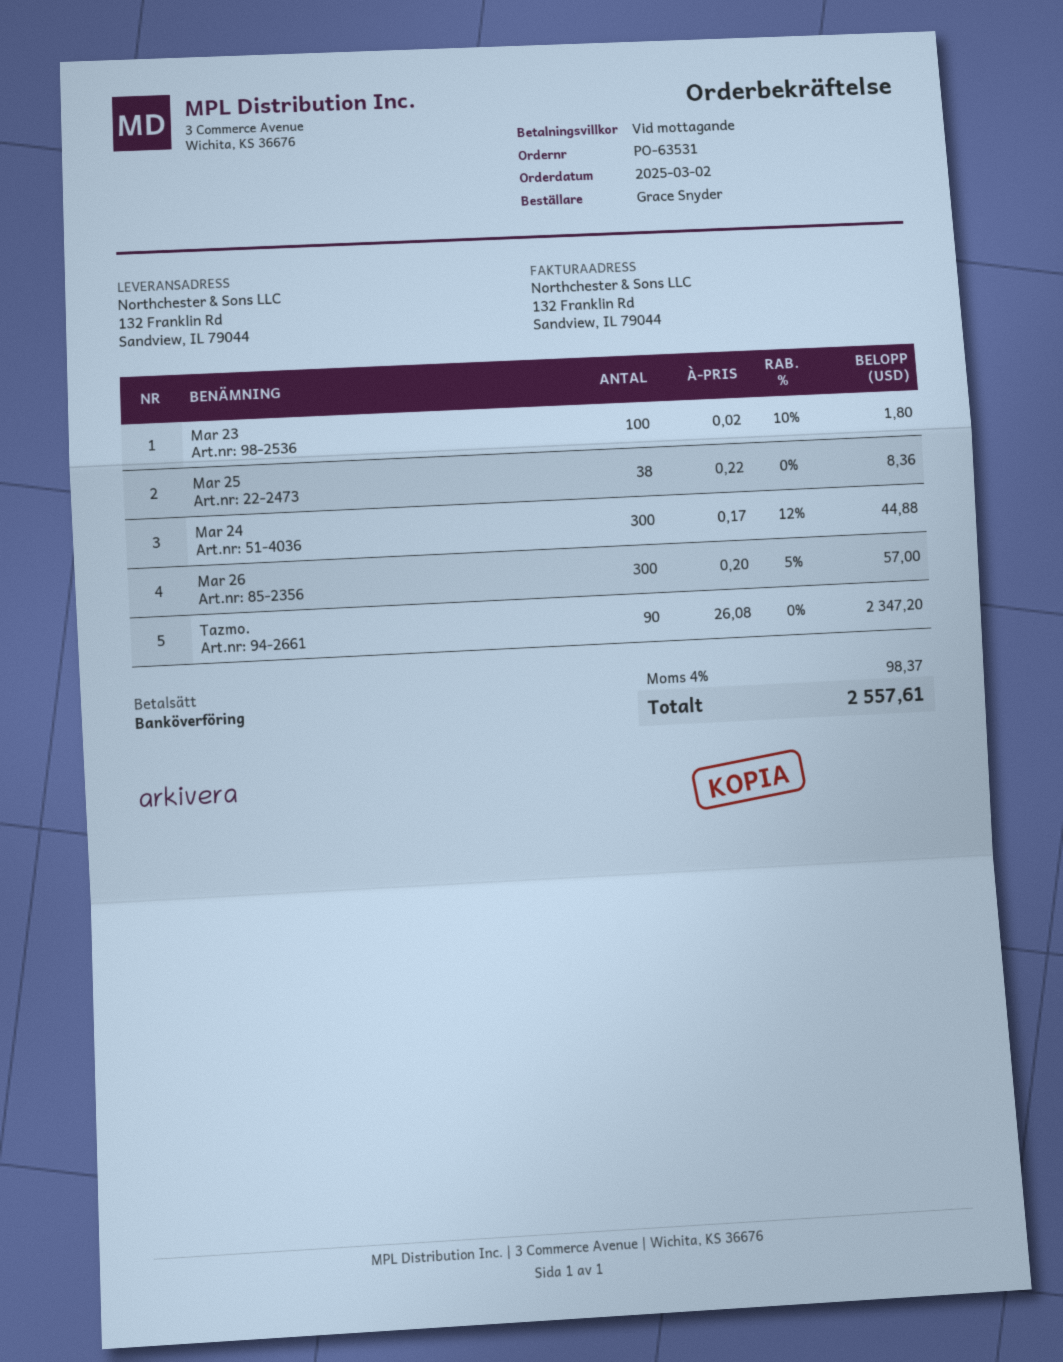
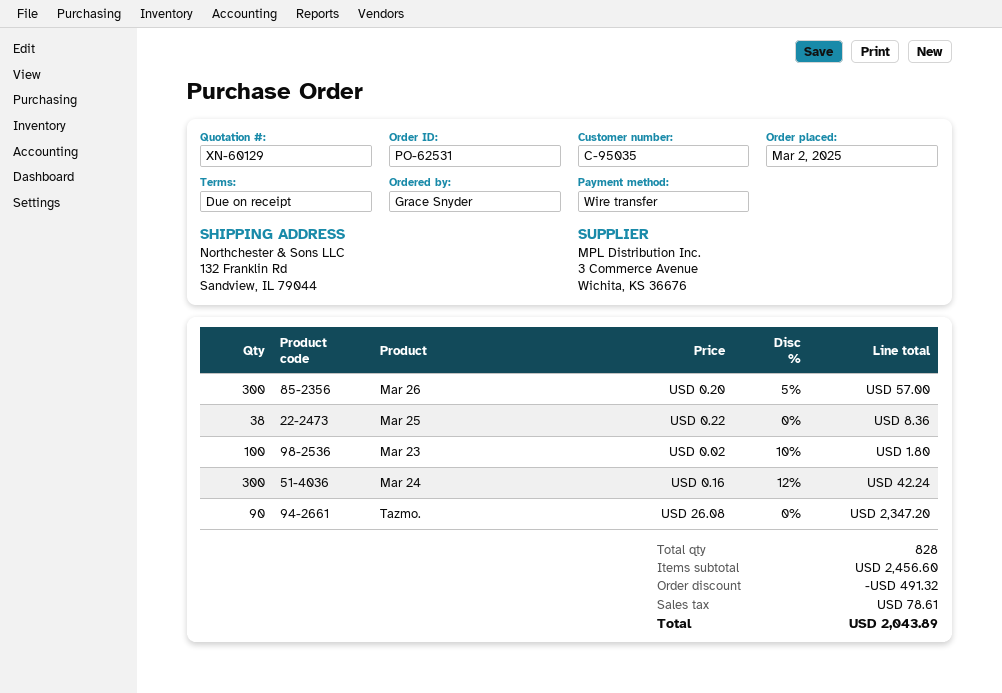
order number: PO-63531 -> PO-62531
Mar 24: 300 x 0.17 - 12% = 44.88 -> 300 x 0.16 - 12% = 42.24
discount: none -> 491.32
tax: 98.37 -> 78.61
total: 2557.61 -> 2043.89

